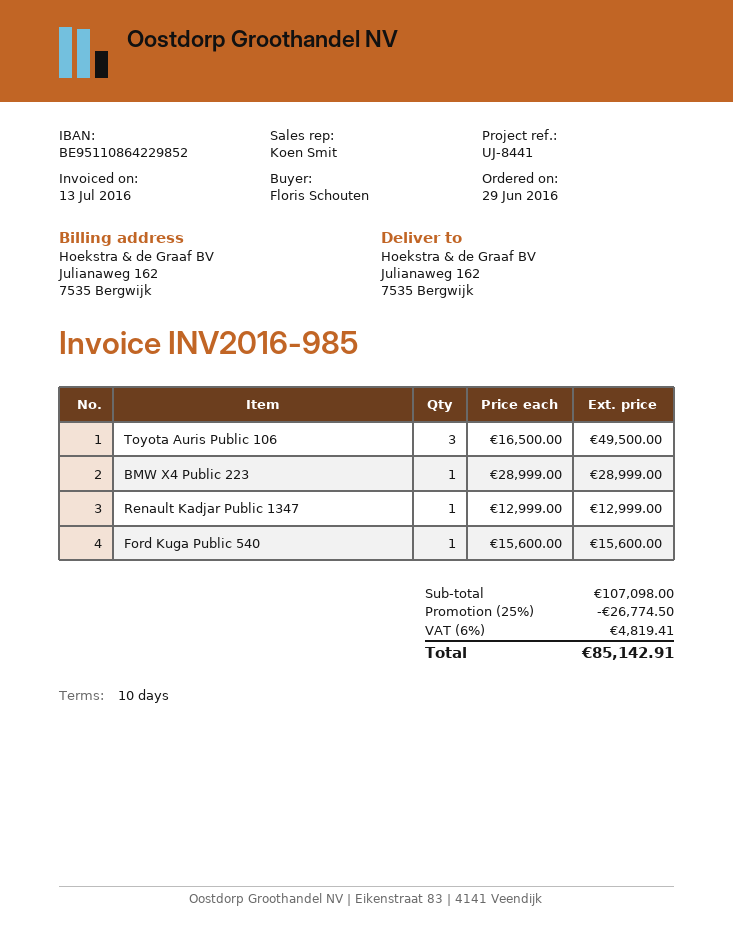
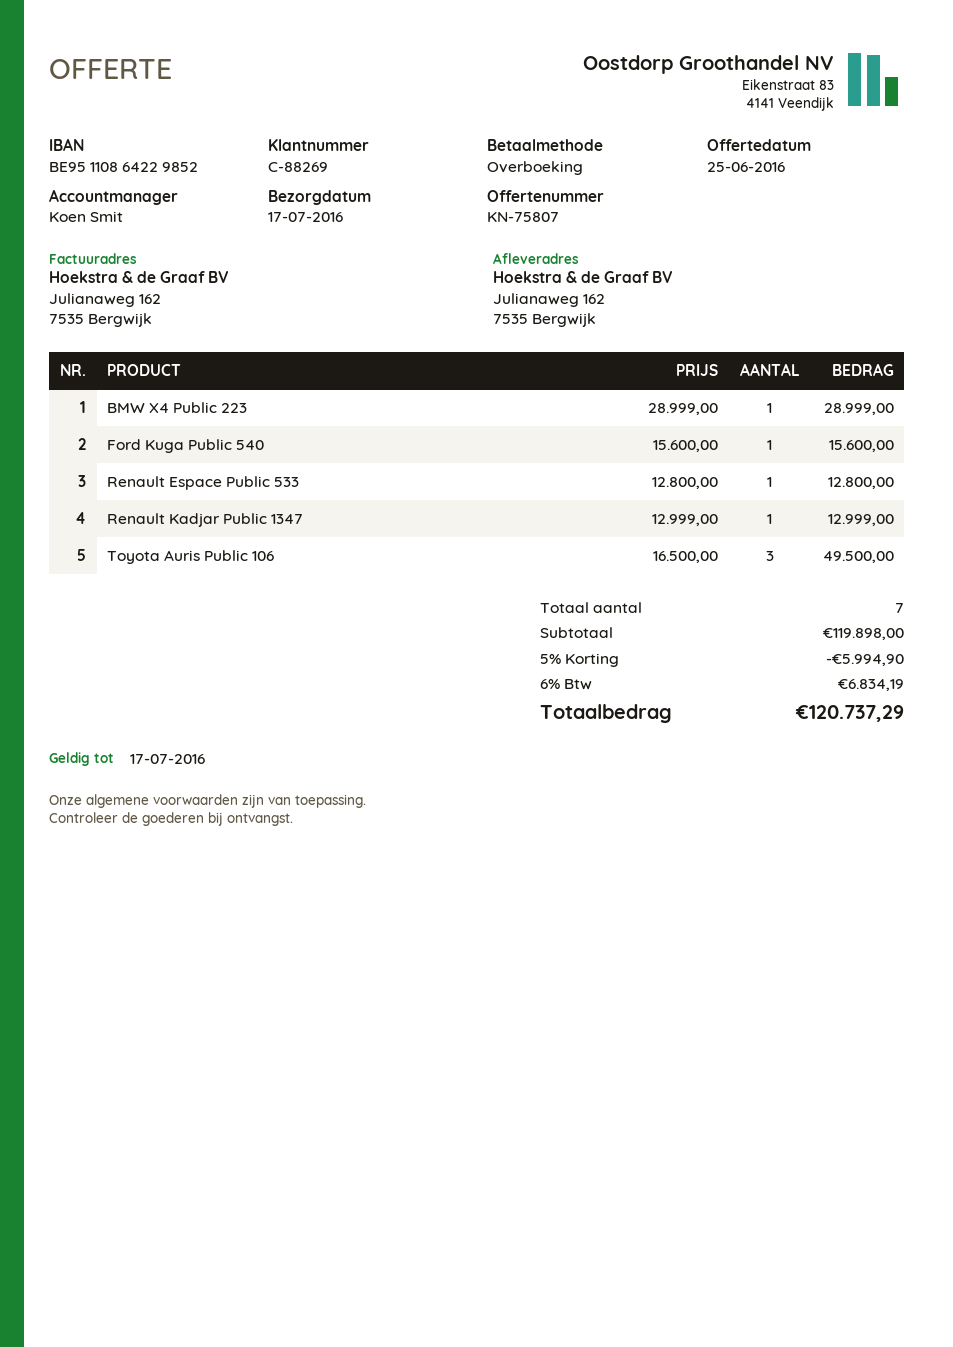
Renault Espace Public 533: none -> 1 x 12800.00 = 12800.00
subtotal: 107098.00 -> 119898.00
discount: 25% = 26774.50 -> 5% = 5994.90
tax: 6% = 4819.41 -> 6% = 6834.19
total: 85142.91 -> 120737.29

